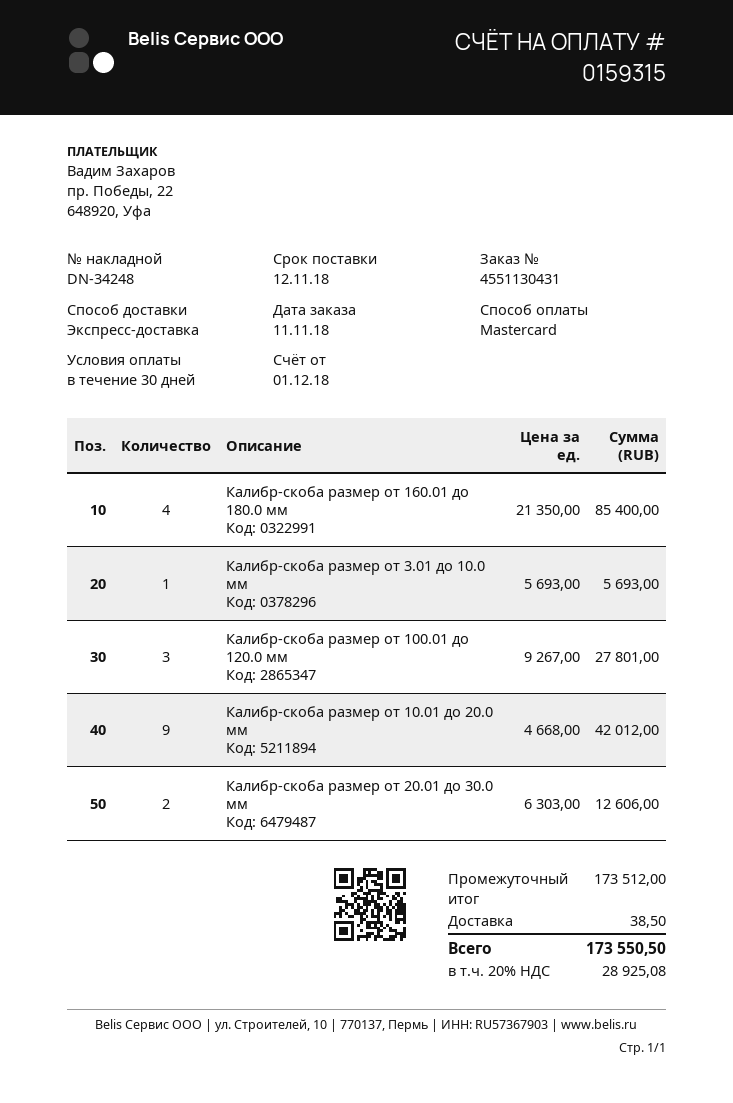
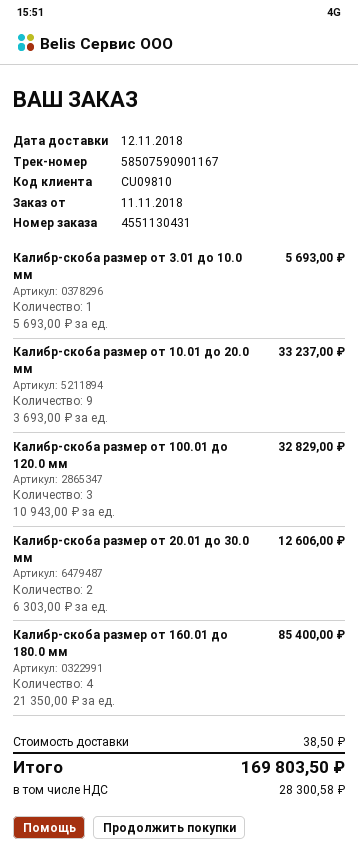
Калибр-скоба размер от 100.01 до 120.0 мм: 3 x 9267.00 = 27801.00 -> 3 x 10943.00 = 32829.00
Калибр-скоба размер от 10.01 до 20.0 мм: 9 x 4668.00 = 42012.00 -> 9 x 3693.00 = 33237.00
tax: 28925.08 -> 28300.58
total: 173550.50 -> 169803.50

